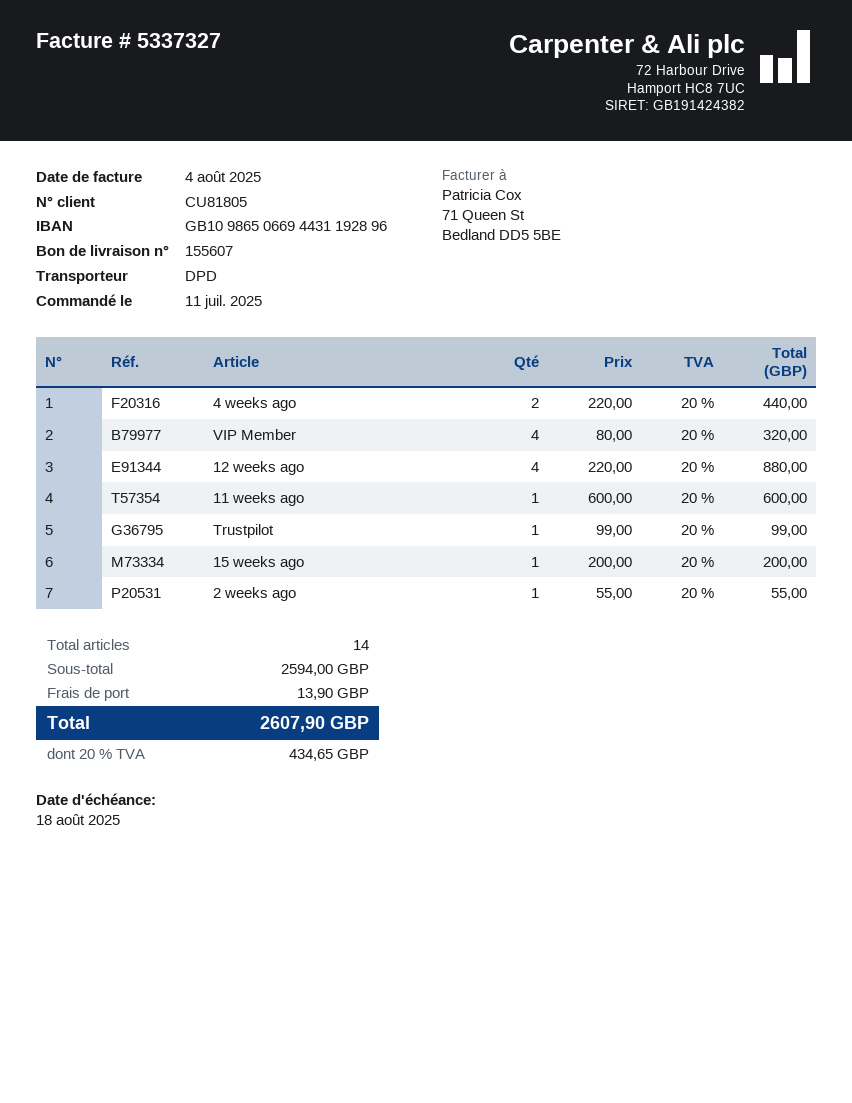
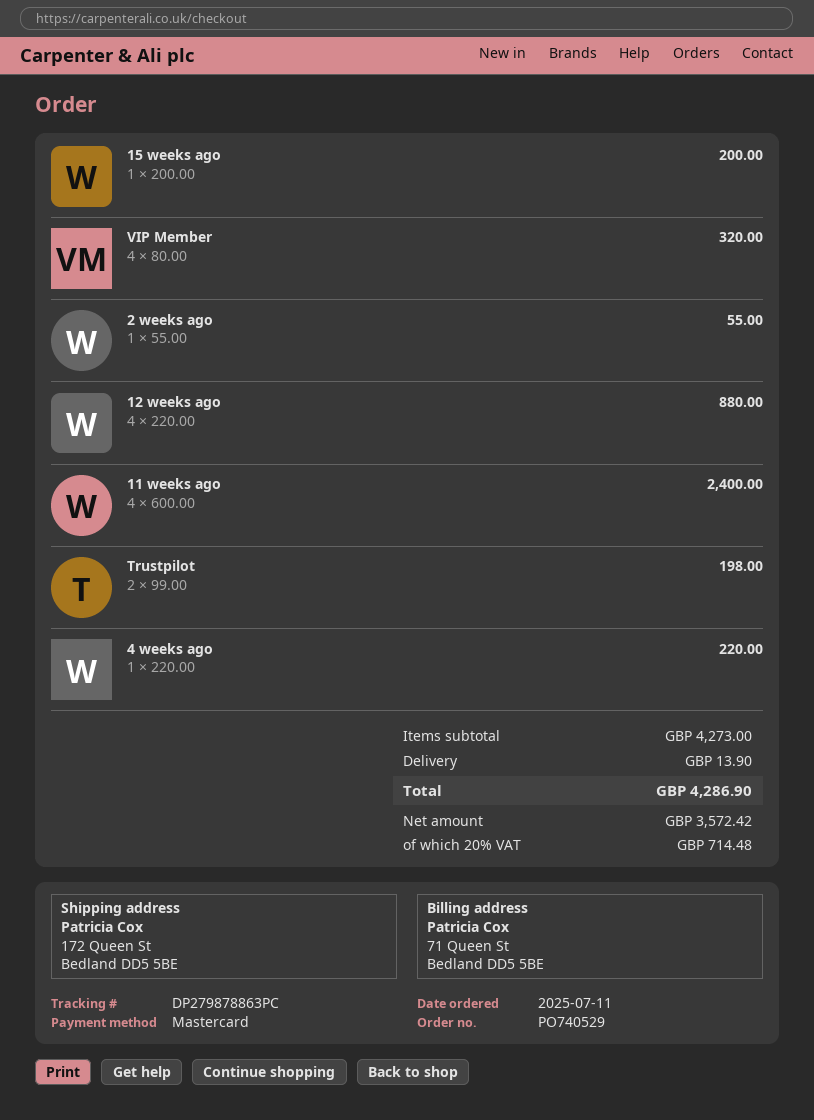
4 weeks ago: 2 x 220.00 = 440.00 -> 1 x 220.00 = 220.00
11 weeks ago: 1 x 600.00 = 600.00 -> 4 x 600.00 = 2400.00
Trustpilot: 1 x 99.00 = 99.00 -> 2 x 99.00 = 198.00
subtotal: 2594.00 -> 4273.00
tax: 20% = 434.65 -> 20% = 714.48
total: 2607.90 -> 4286.90

